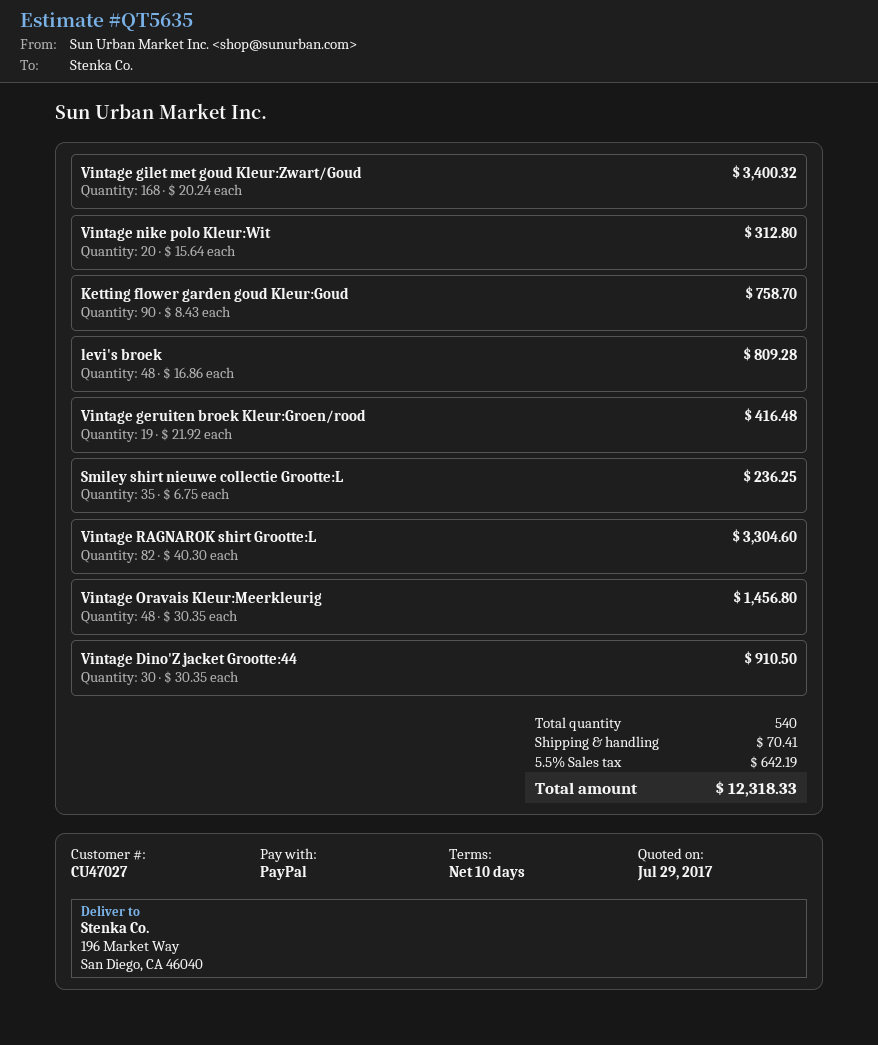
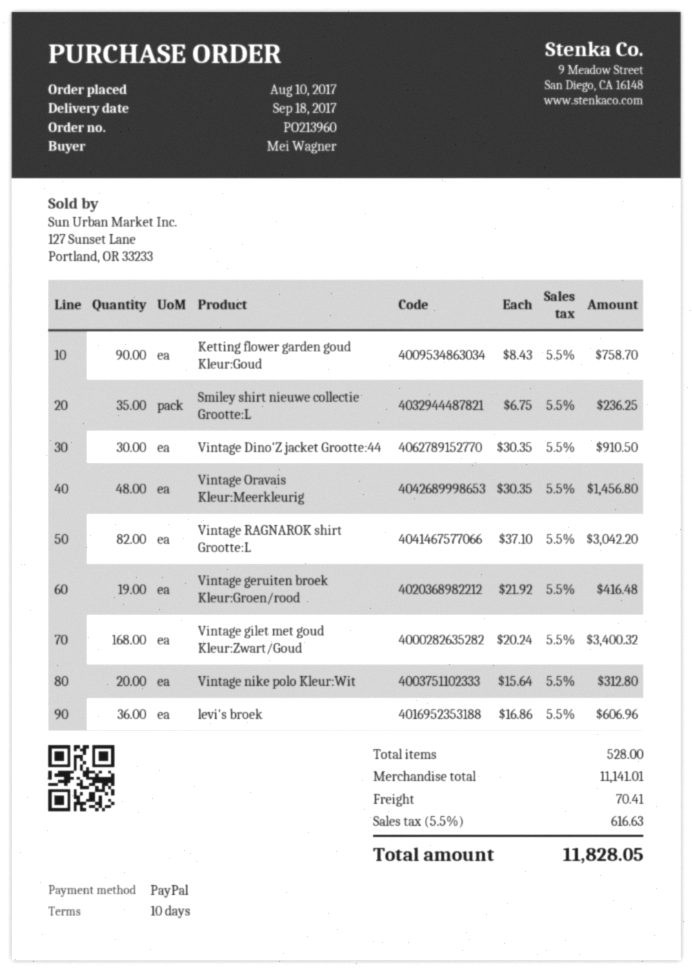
levi's broek: 48 x 16.86 = 809.28 -> 36 x 16.86 = 606.96
Vintage RAGNAROK shirt Grootte:L: 82 x 40.30 = 3304.60 -> 82 x 37.10 = 3042.20
total quantity: 540 -> 528
tax: 5.5% = 642.19 -> 5.5% = 616.63
total: 12318.33 -> 11828.05

